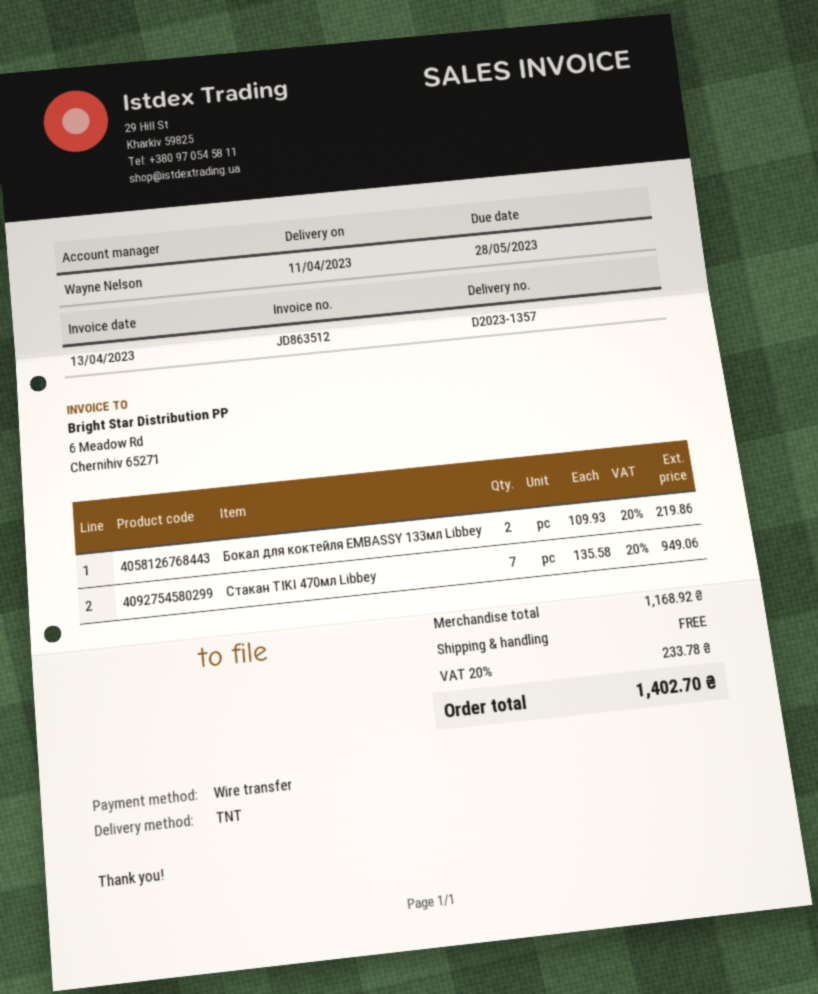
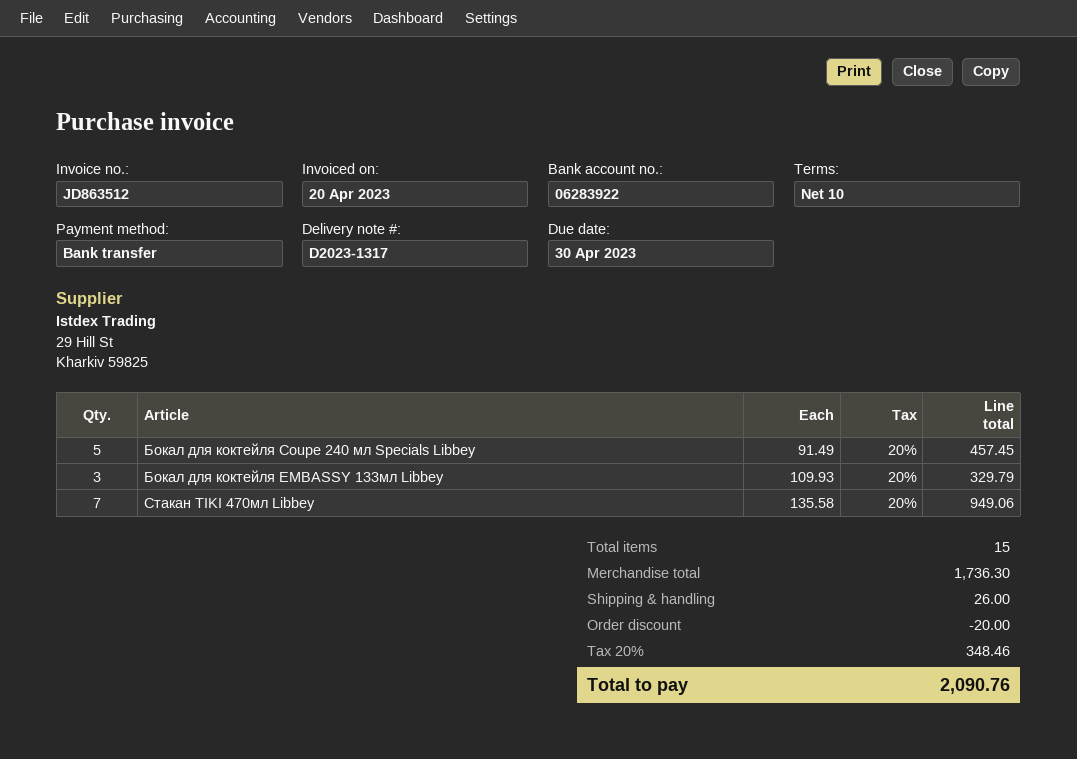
delivery note number: D2023-1357 -> D2023-1317
invoice date: 2023-04-13 -> 2023-04-20
due date: 2023-05-28 -> 2023-04-30
Бокал для коктейля EMBASSY 133мл Libbey: 2 x 109.93 = 219.86 -> 3 x 109.93 = 329.79
Бокал для коктейля Coupe 240 мл Specials Libbey: none -> 5 x 91.49 = 457.45
subtotal: 1168.92 -> 1736.30
discount: none -> 20.00
shipping: 0.00 -> 26.00
tax: 20% = 233.78 -> 20% = 348.46
total: 1402.70 -> 2090.76

